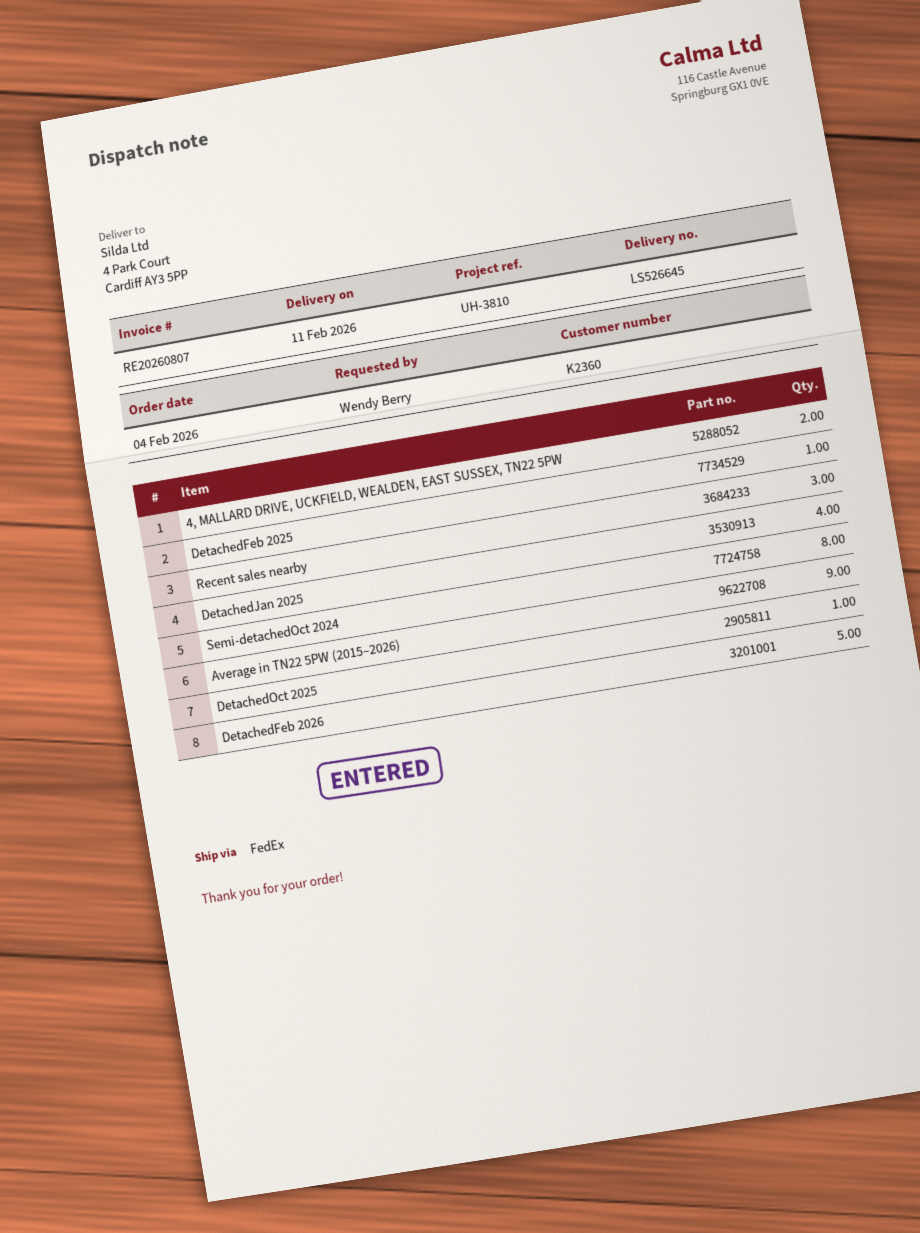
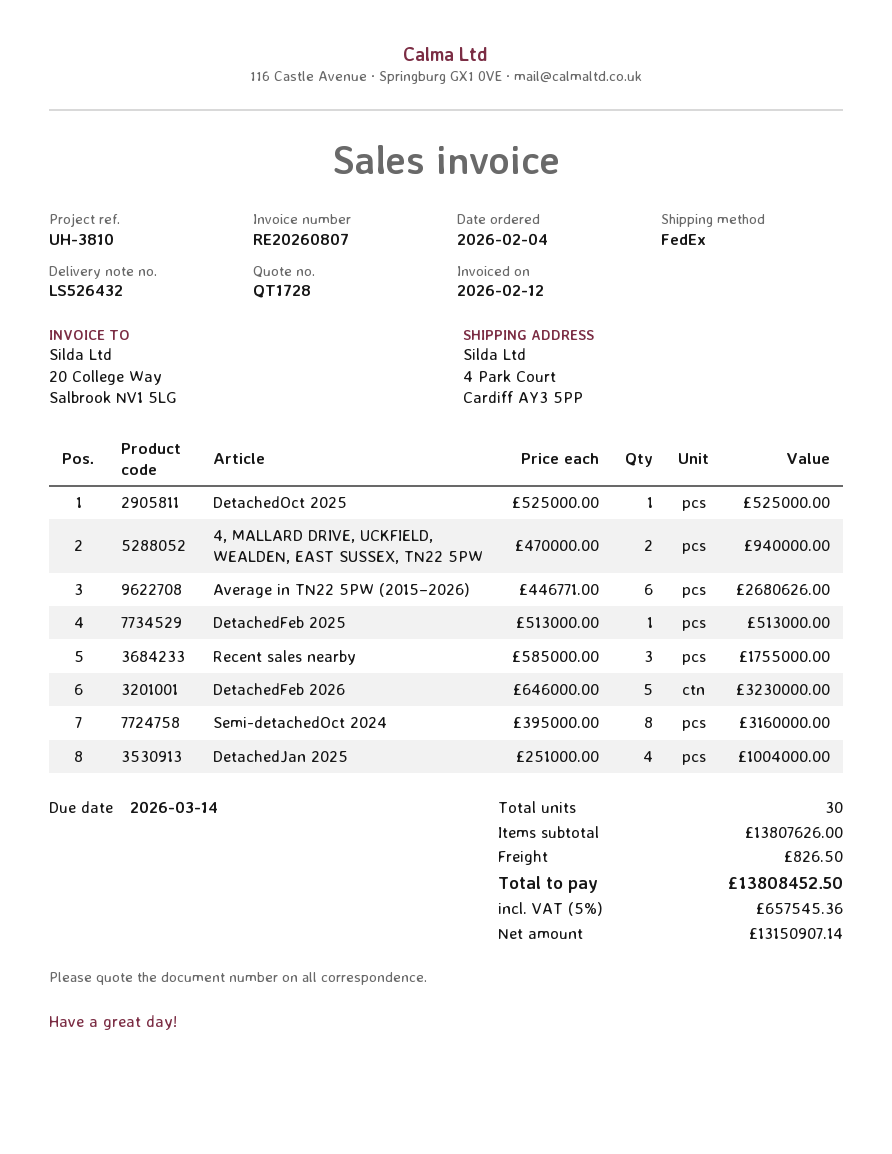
delivery note number: LS526645 -> LS526432
Average in TN22 5PW (2015–2026): 9 -> 6

